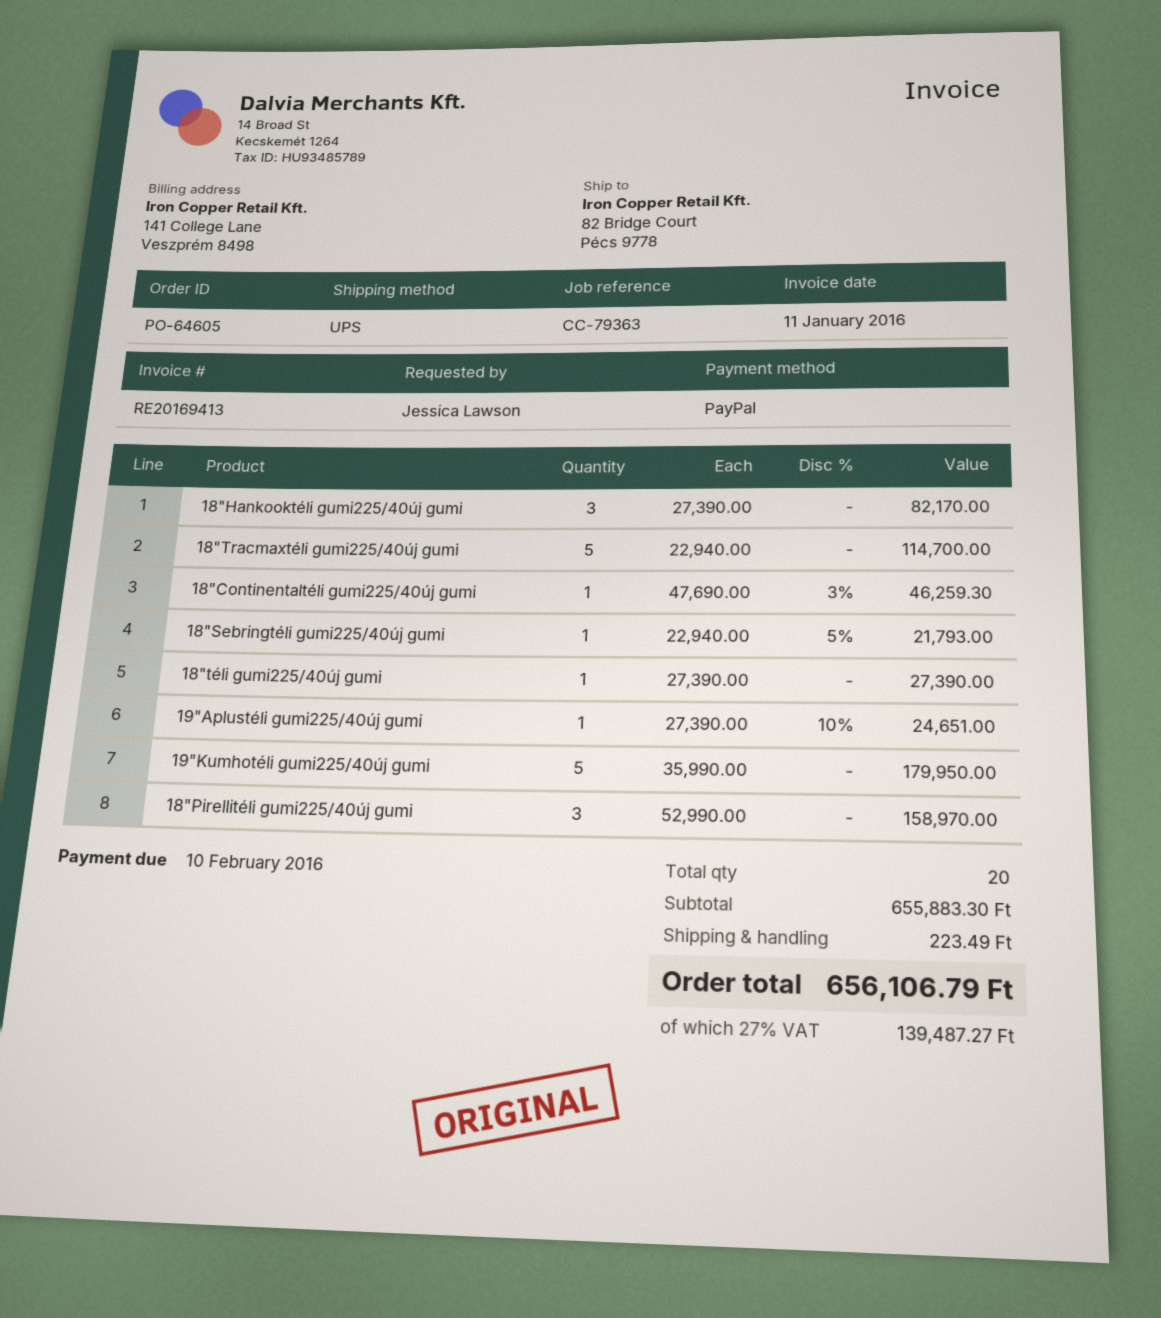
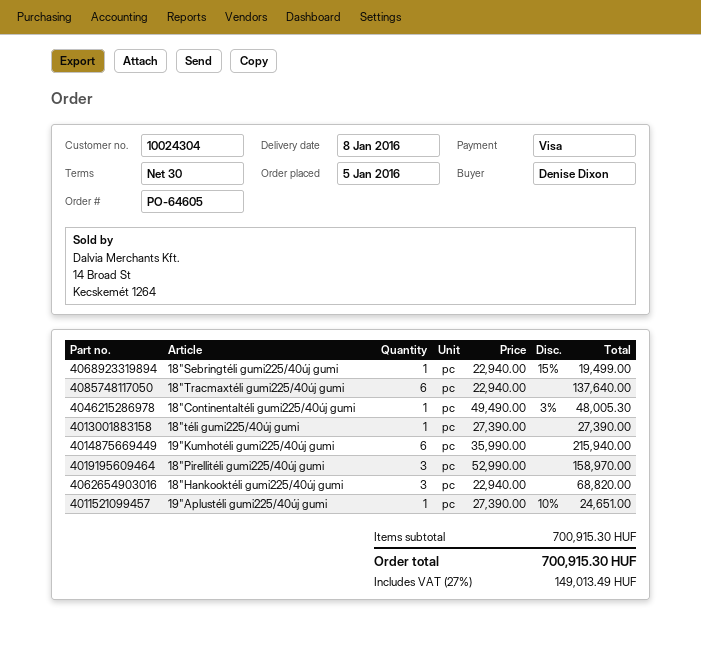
ordered by: Jessica Lawson -> Denise Dixon
payment method: PayPal -> Visa
18"Hankooktéli gumi225/40új gumi: 3 x 27390.00 = 82170.00 -> 3 x 22940.00 = 68820.00
18"Tracmaxtéli gumi225/40új gumi: 5 x 22940.00 = 114700.00 -> 6 x 22940.00 = 137640.00
18"Continentaltéli gumi225/40új gumi: 1 x 47690.00 - 3% = 46259.30 -> 1 x 49490.00 - 3% = 48005.30
18"Sebringtéli gumi225/40új gumi: 1 x 22940.00 - 5% = 21793.00 -> 1 x 22940.00 - 15% = 19499.00
19"Kumhotéli gumi225/40új gumi: 5 x 35990.00 = 179950.00 -> 6 x 35990.00 = 215940.00
subtotal: 655883.30 -> 700915.30
shipping: 223.49 -> none
tax: 27% = 139487.27 -> 27% = 149013.49
total: 656106.79 -> 700915.30

